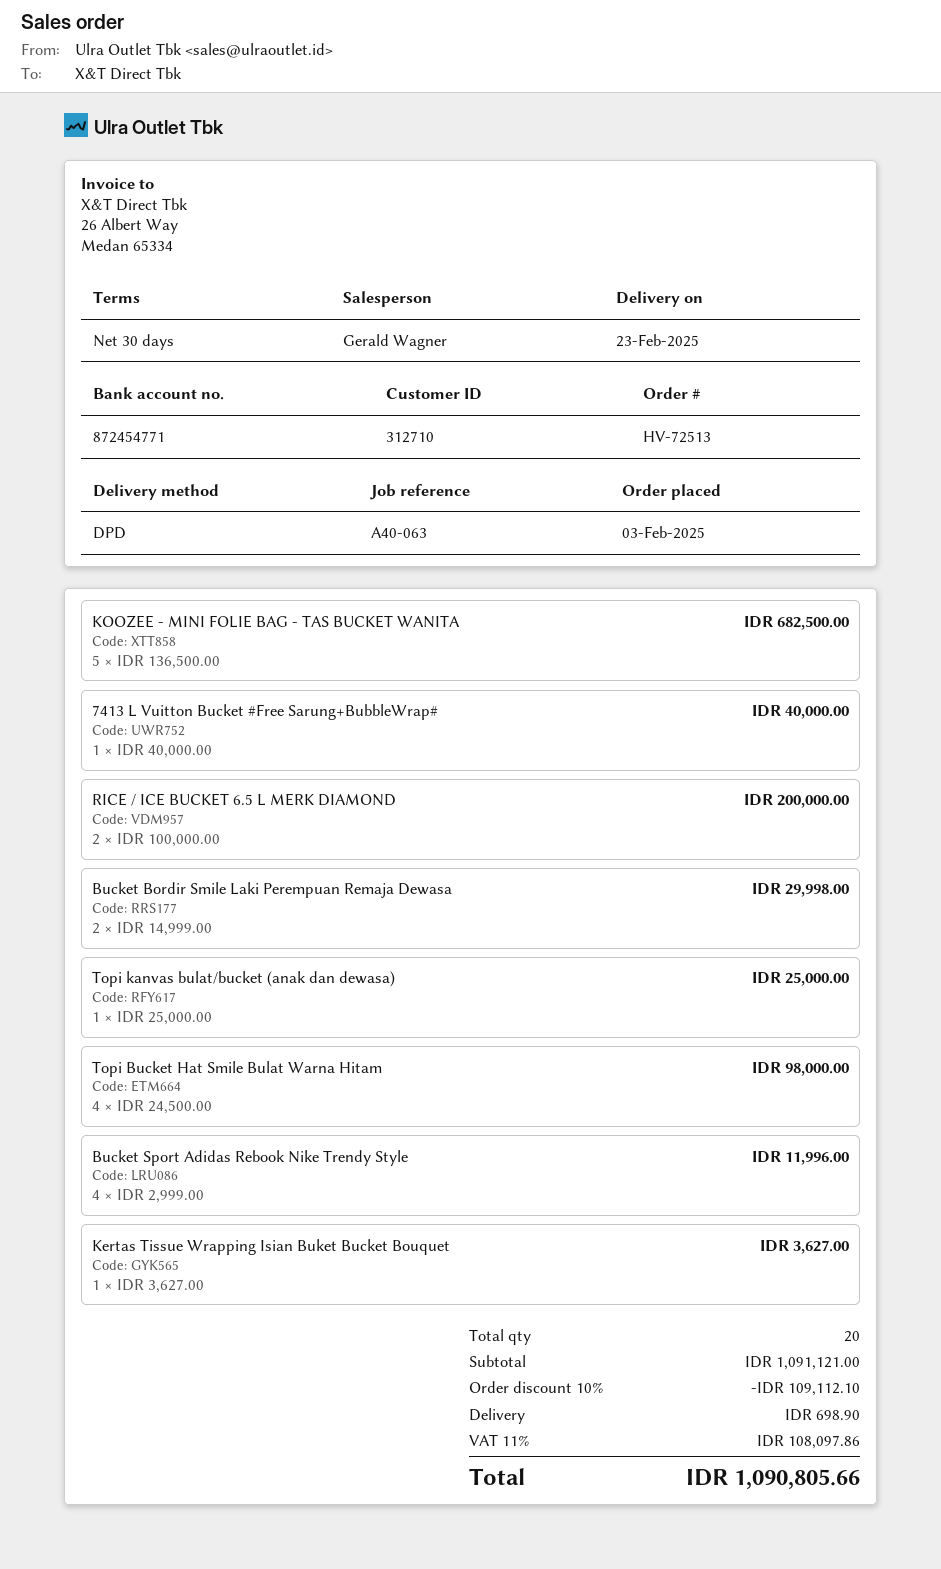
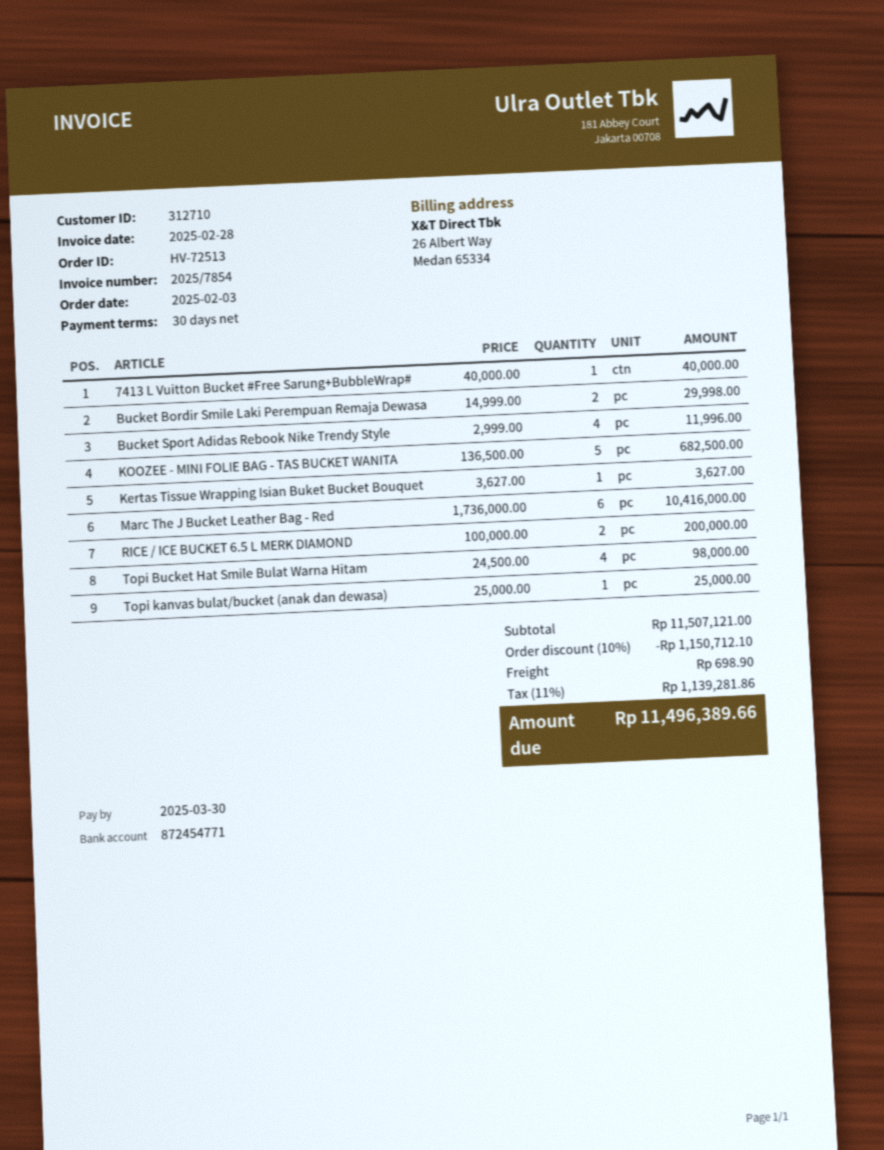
Marc The J Bucket Leather Bag - Red: none -> 6 x 1736000.00 = 10416000.00
subtotal: 1091121.00 -> 11507121.00
discount: 10% = 109112.10 -> 10% = 1150712.10
tax: 11% = 108097.86 -> 11% = 1139281.86
total: 1090805.66 -> 11496389.66

